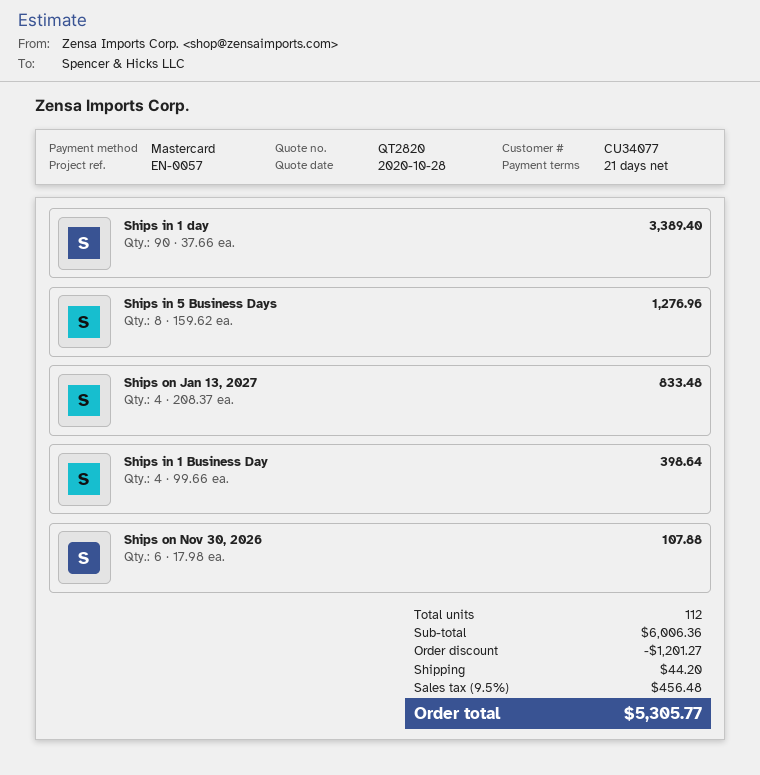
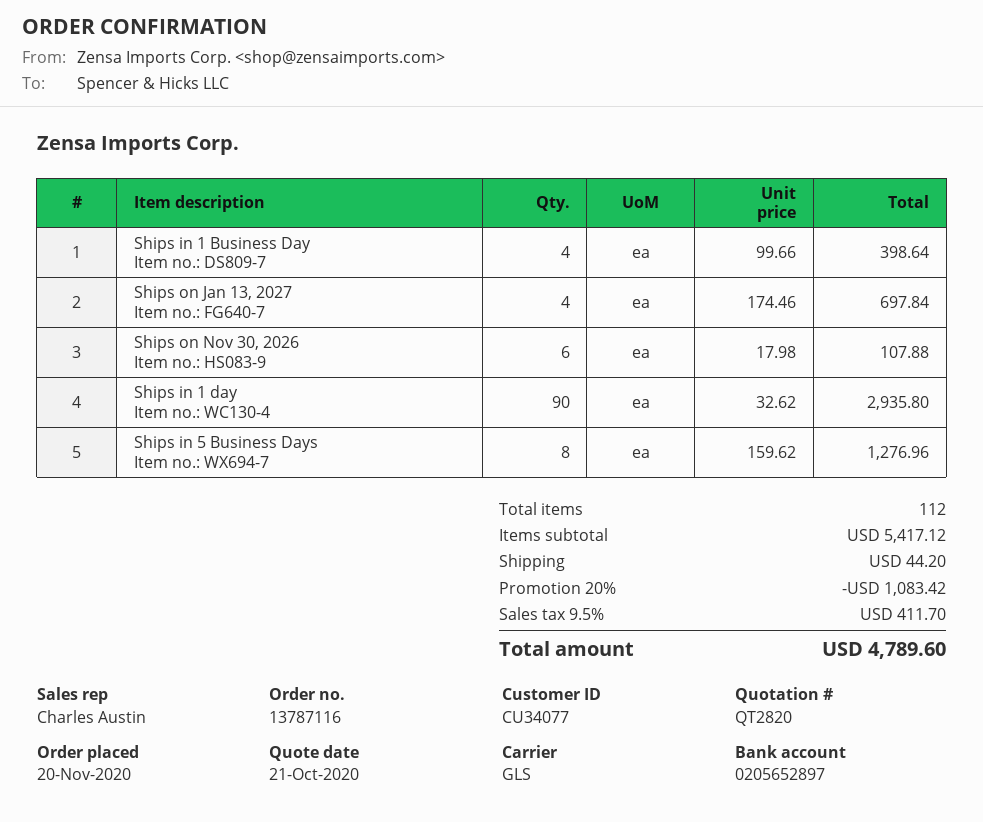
quote date: 2020-10-28 -> 2020-10-21
Ships in 1 day: 90 x 37.66 = 3389.40 -> 90 x 32.62 = 2935.80
Ships on Jan 13, 2027: 4 x 208.37 = 833.48 -> 4 x 174.46 = 697.84
subtotal: 6006.36 -> 5417.12
discount: 1201.27 -> 1083.42
tax: 9.5% = 456.48 -> 9.5% = 411.70
total: 5305.77 -> 4789.60

